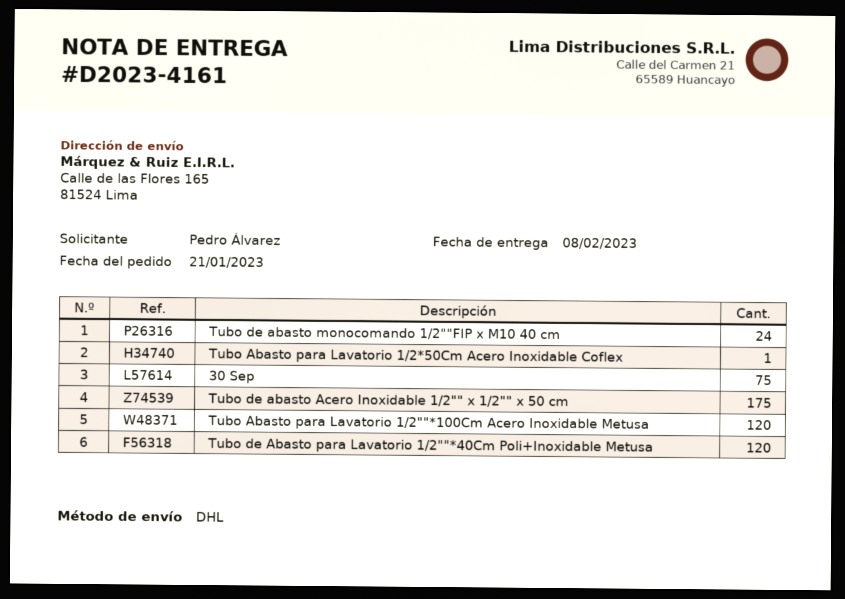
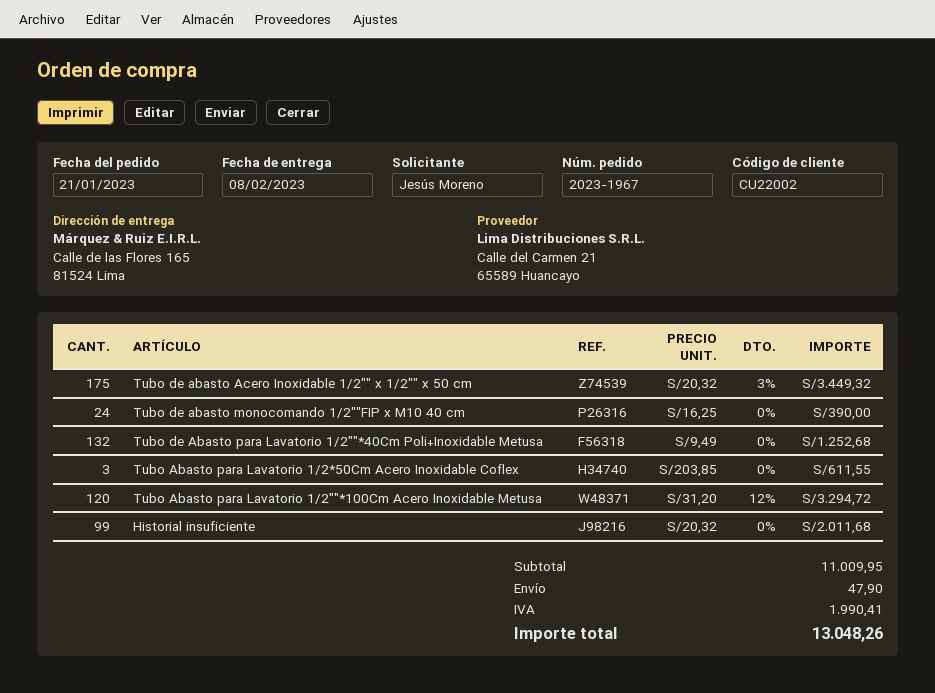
ordered by: Pedro Álvarez -> Jesús Moreno
Tubo Abasto para Lavatorio 1/2*50Cm Acero Inoxidable Coflex: 1 -> 3
30 Sep: 75 -> none
Tubo de Abasto para Lavatorio 1/2""*40Cm Poli+Inoxidable Metusa: 120 -> 132
Historial insuficiente: none -> 99

